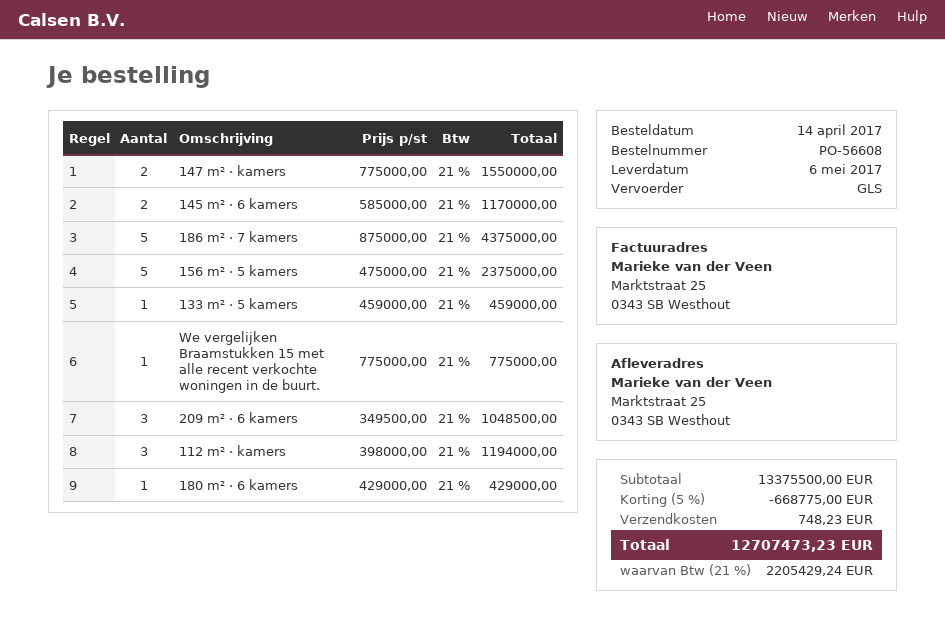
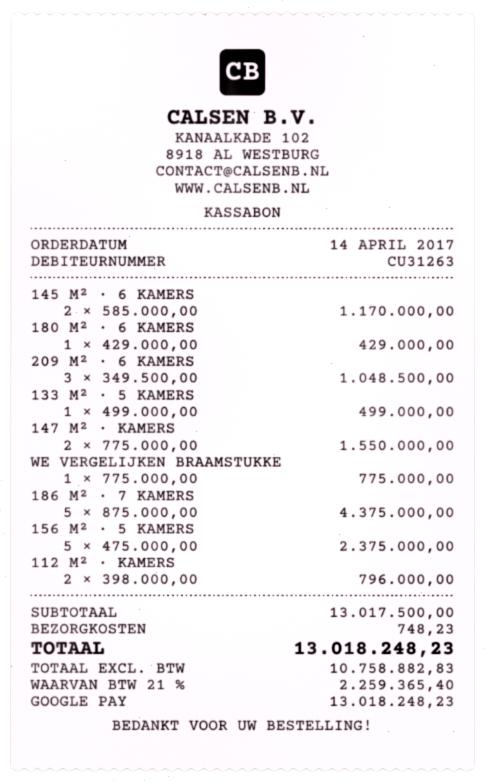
133 m² · 5 kamers: 1 x 459000.00 = 459000.00 -> 1 x 499000.00 = 499000.00
112 m² · kamers: 3 x 398000.00 = 1194000.00 -> 2 x 398000.00 = 796000.00
subtotal: 13375500.00 -> 13017500.00
discount: 5% = 668775.00 -> none
tax: 21% = 2205429.24 -> 21% = 2259365.40
total: 12707473.23 -> 13018248.23

